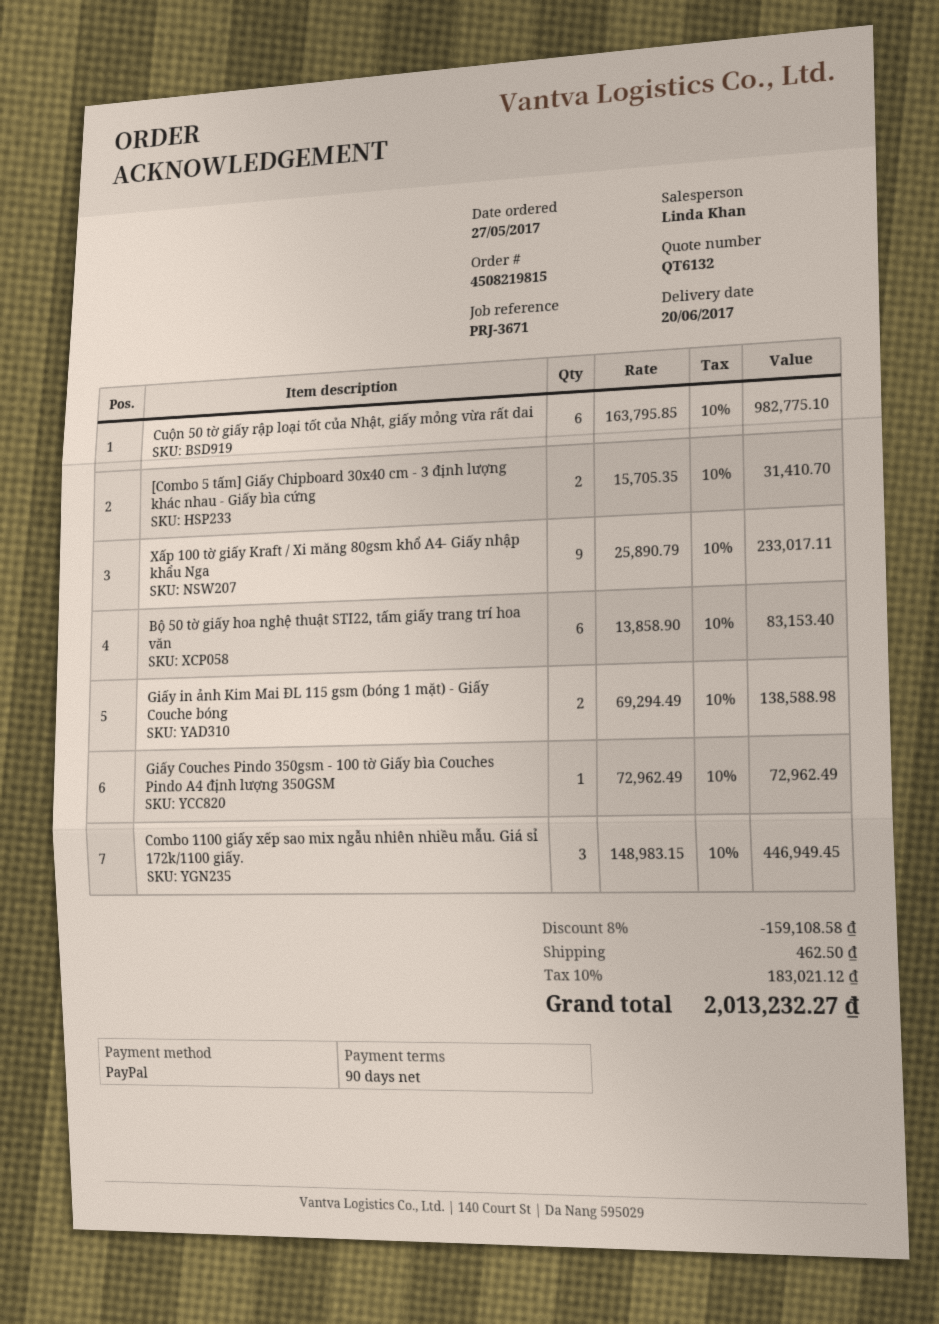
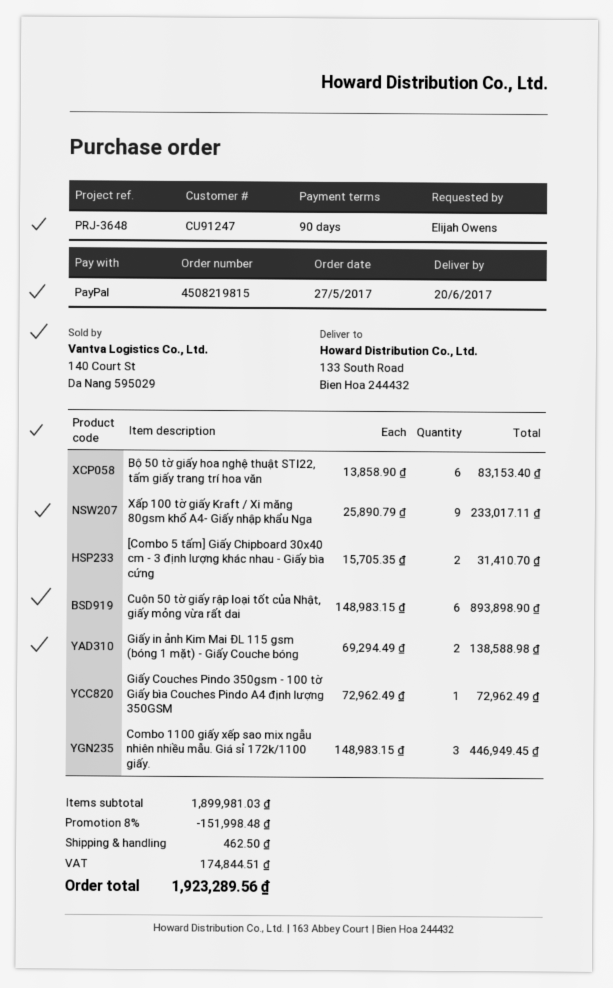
reference: PRJ-3671 -> PRJ-3648
Cuộn 50 tờ giấy rập loại tốt của Nhật, giấy mỏng vừa rất dai: 6 x 163795.85 = 982775.10 -> 6 x 148983.15 = 893898.90
discount: 8% = 159108.58 -> 8% = 151998.48
tax: 183021.12 -> 174844.51
total: 2013232.27 -> 1923289.56

